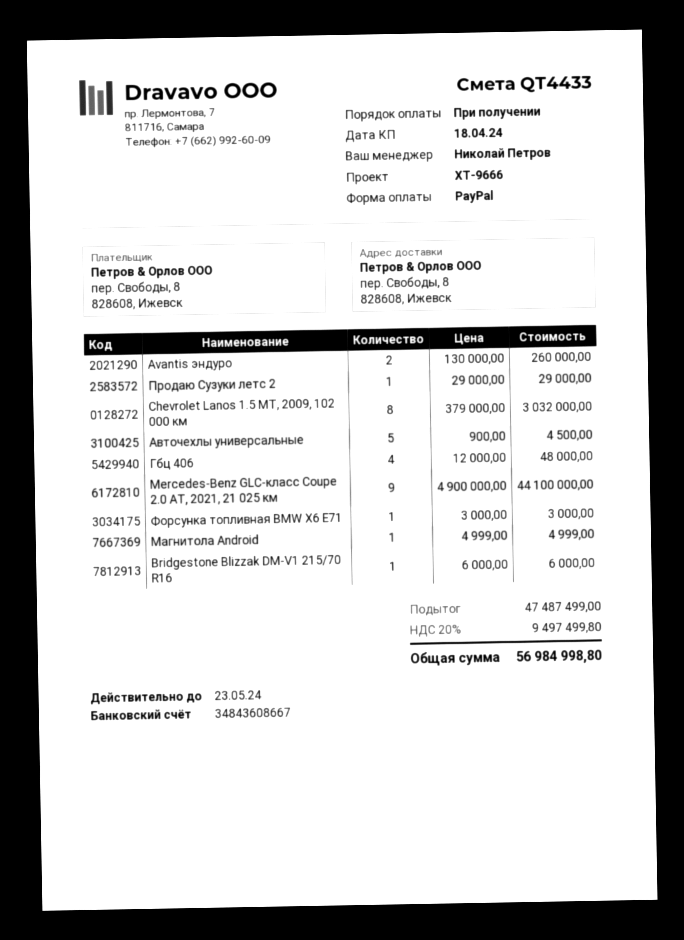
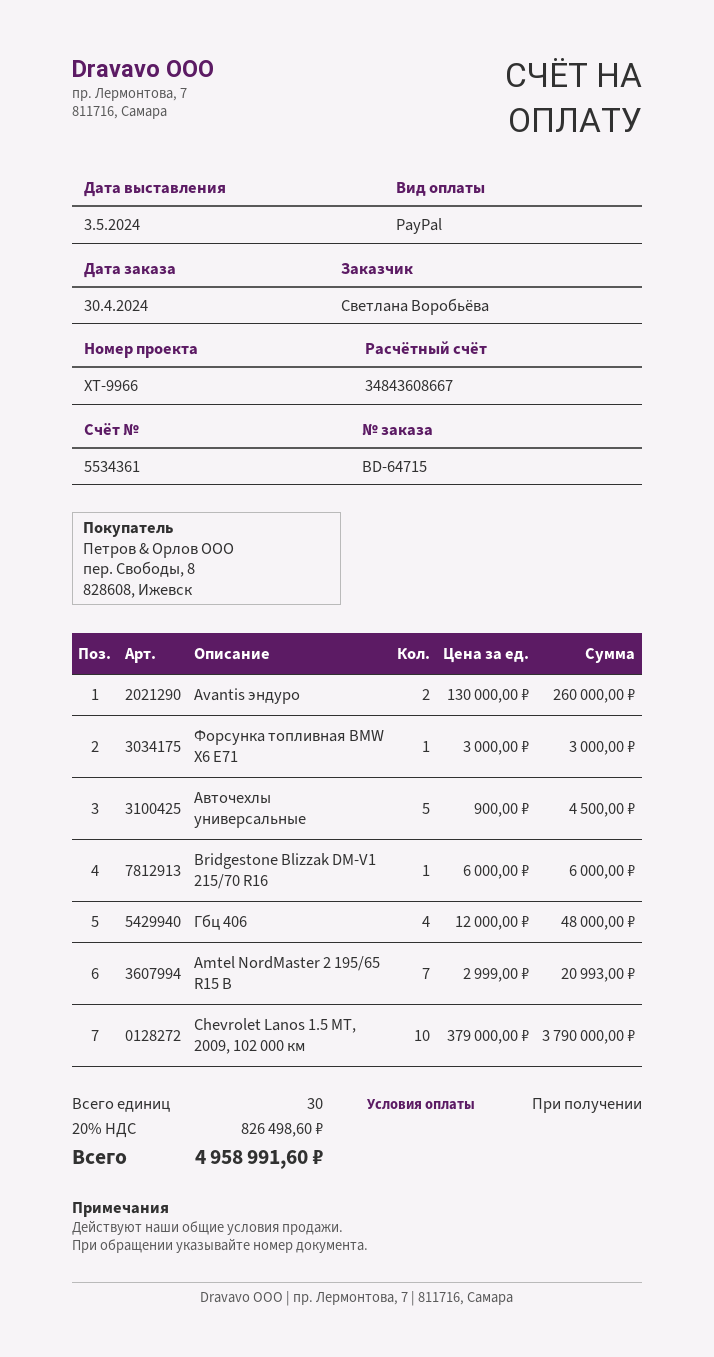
reference: XT-9666 -> XT-9966
Продаю Сузуки летс 2: 1 x 29000.00 = 29000.00 -> none
Chevrolet Lanos 1.5 МТ, 2009, 102 000 км: 8 x 379000.00 = 3032000.00 -> 10 x 379000.00 = 3790000.00
Mercedes-Benz GLC-класс Coupe 2.0 AT, 2021, 21 025 км: 9 x 4900000.00 = 44100000.00 -> none
Магнитола Android: 1 x 4999.00 = 4999.00 -> none
Amtel NordMaster 2 195/65 R15 B: none -> 7 x 2999.00 = 20993.00
tax: 20% = 9497499.80 -> 20% = 826498.60
total: 56984998.80 -> 4958991.60

